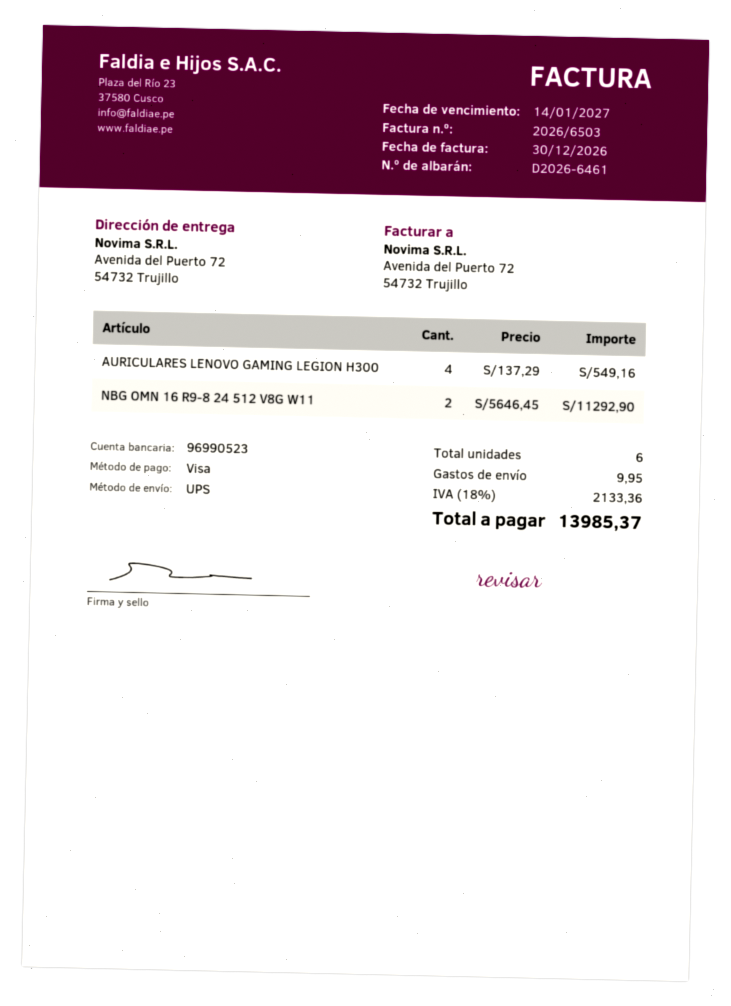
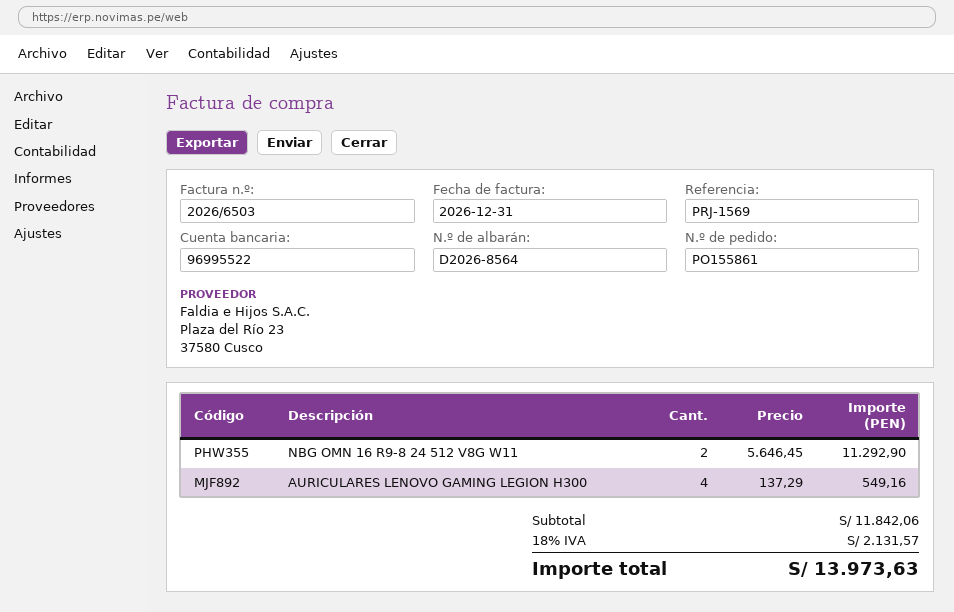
delivery note number: D2026-6461 -> D2026-8564
invoice date: 2026-12-30 -> 2026-12-31
bank account: 96990523 -> 96995522
shipping: 9.95 -> none
tax: 18% = 2133.36 -> 18% = 2131.57
total: 13985.37 -> 13973.63

